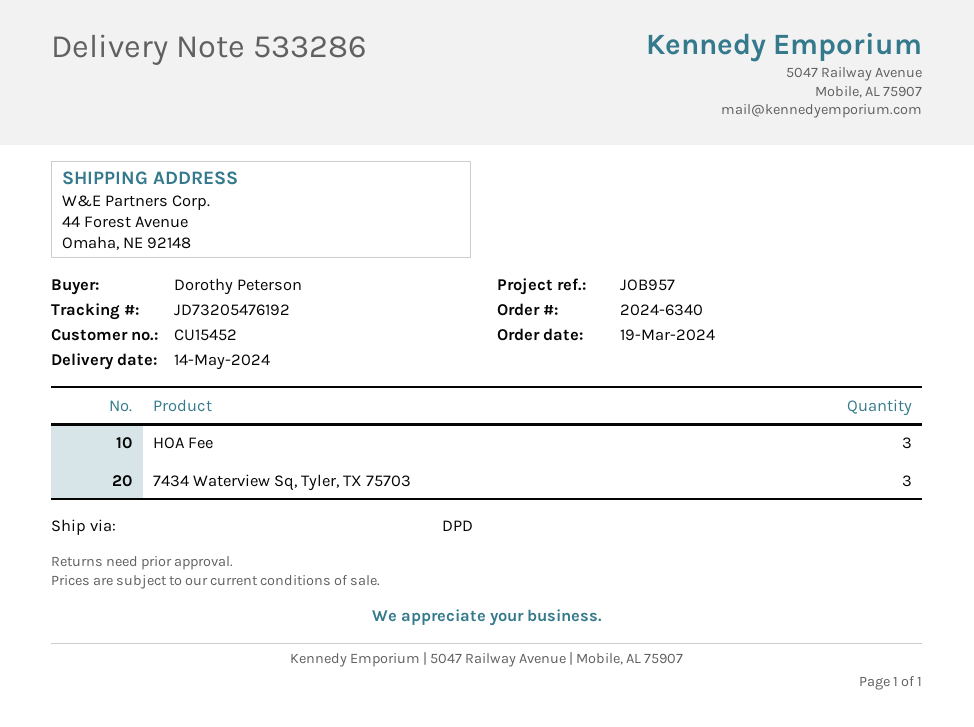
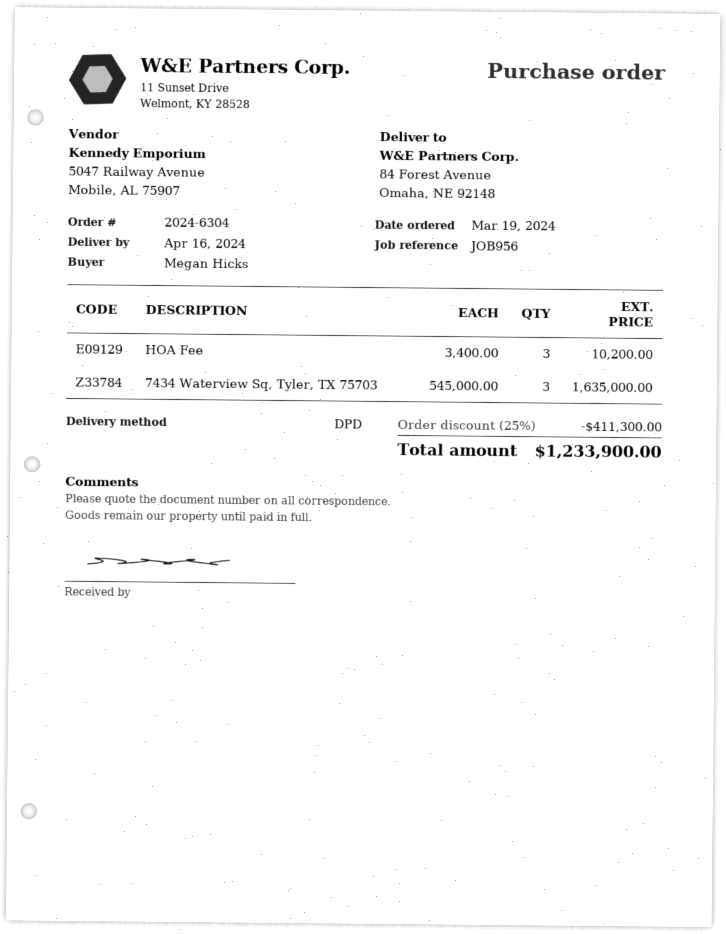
order number: 2024-6340 -> 2024-6304
delivery date: 2024-05-14 -> 2024-04-16
reference: JOB957 -> JOB956
ordered by: Dorothy Peterson -> Megan Hicks
ship to: 44 Forest Avenue, Omaha, NE 92148 -> 84 Forest Avenue, Omaha, NE 92148

